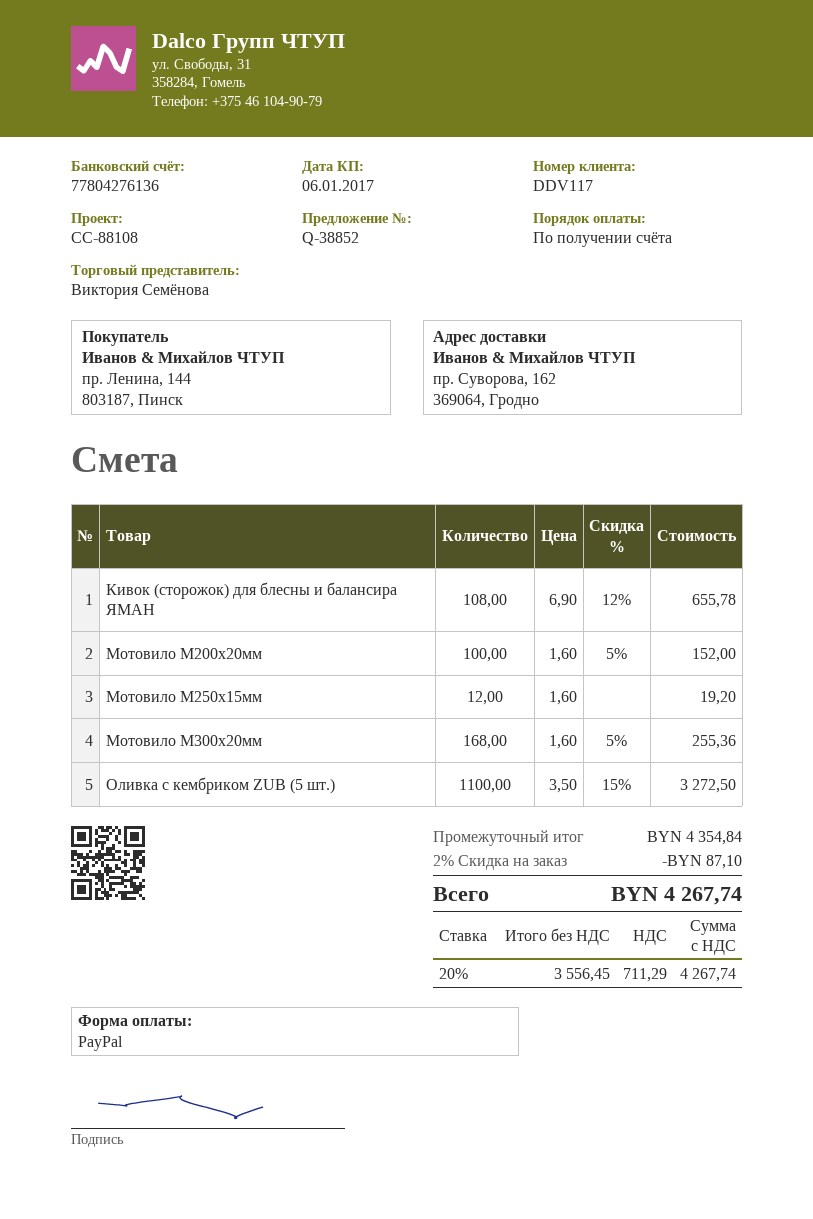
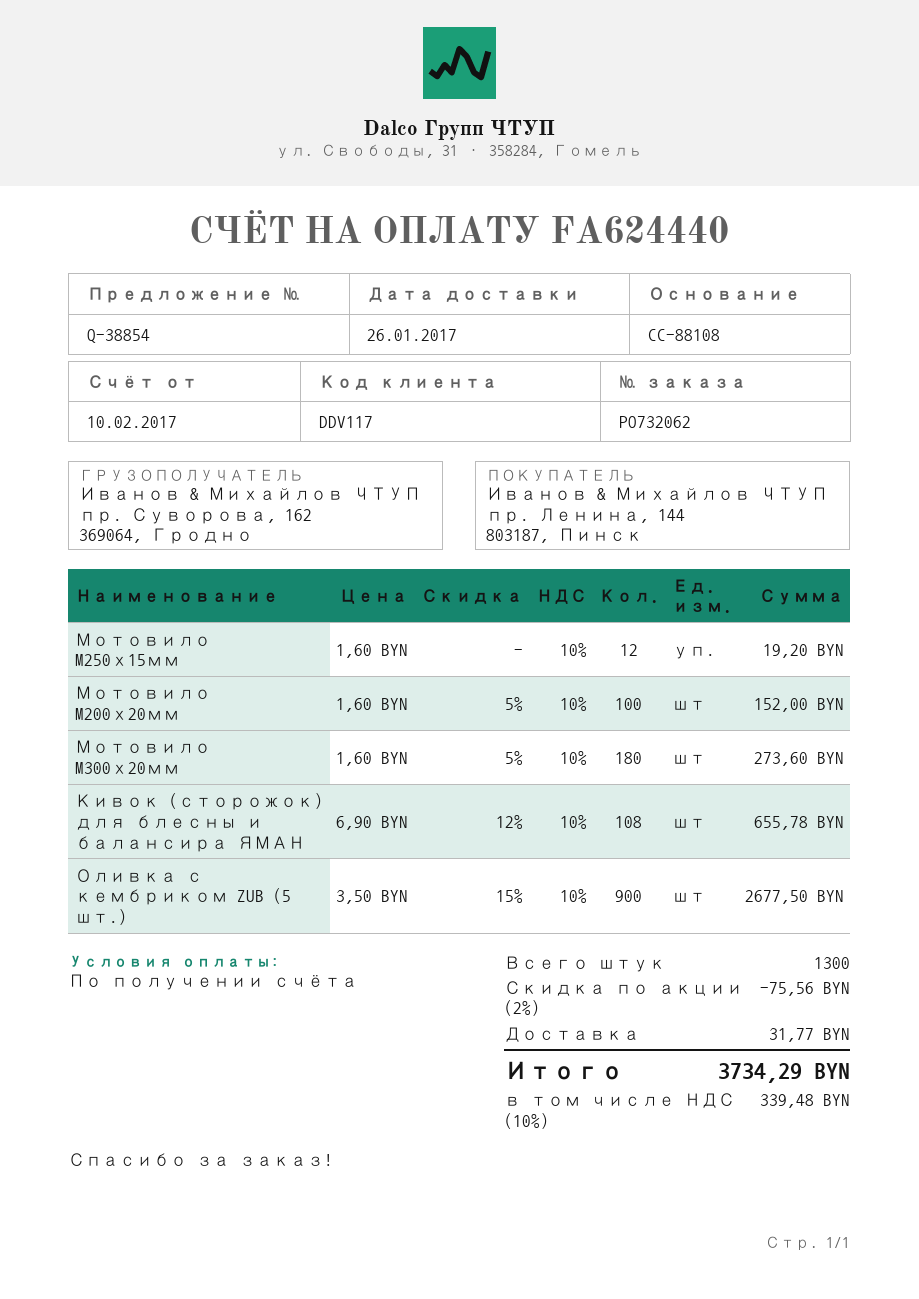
quote number: Q-38852 -> Q-38854
Мотовило M300х20мм: 168 x 1.60 - 5% = 255.36 -> 180 x 1.60 - 5% = 273.60
Оливка с кембриком ZUB (5 шт.): 1100 x 3.50 - 15% = 3272.50 -> 900 x 3.50 - 15% = 2677.50
discount: 2% = 87.10 -> 2% = 75.56
shipping: none -> 31.77
tax: 20% = 711.29 -> 10% = 339.48
total: 4267.74 -> 3734.29

